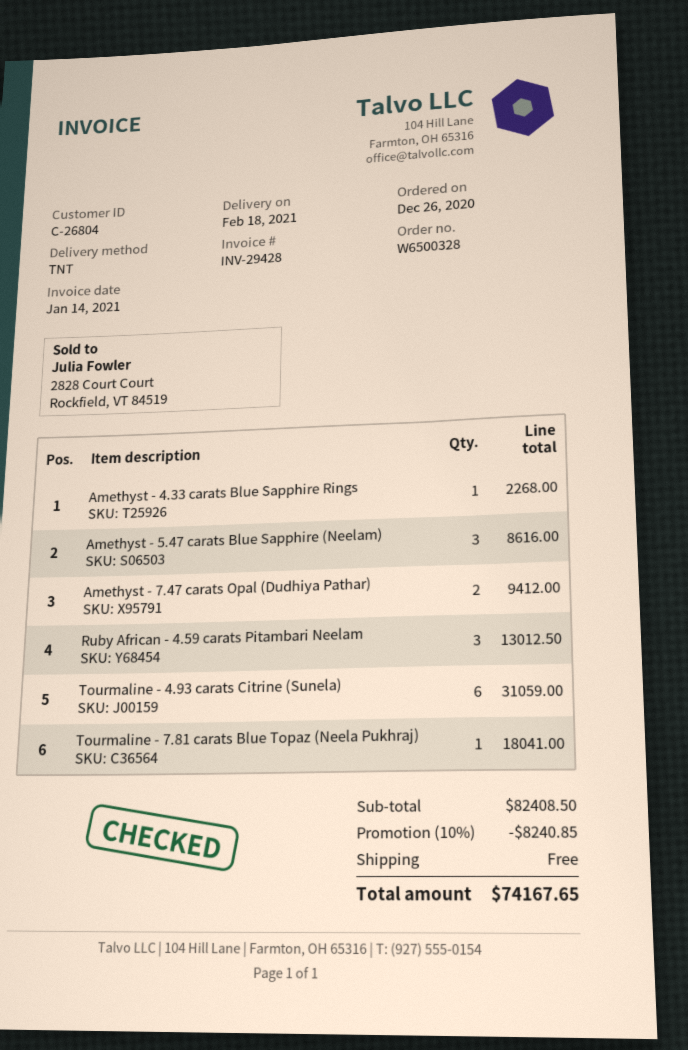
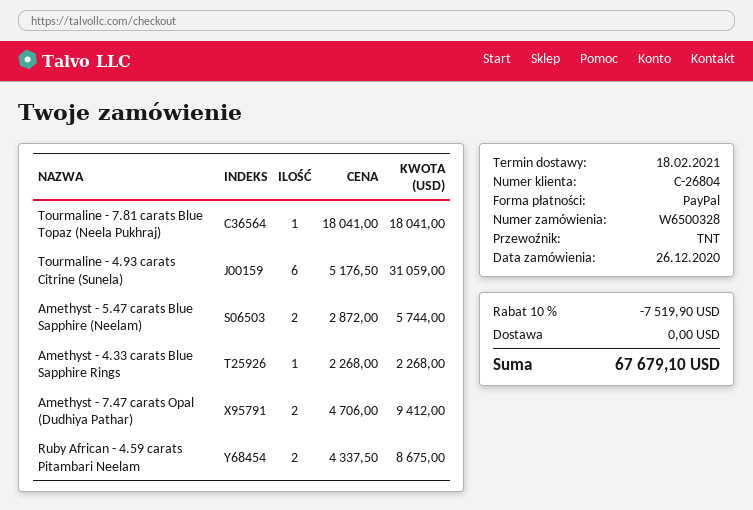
Amethyst - 5.47 carats Blue Sapphire (Neelam): 3 for 8616.00 -> 2 for 5744.00
Ruby African - 4.59 carats Pitambari Neelam: 3 for 13012.50 -> 2 for 8675.00
discount: 10% = 8240.85 -> 10% = 7519.90
total: 74167.65 -> 67679.10

